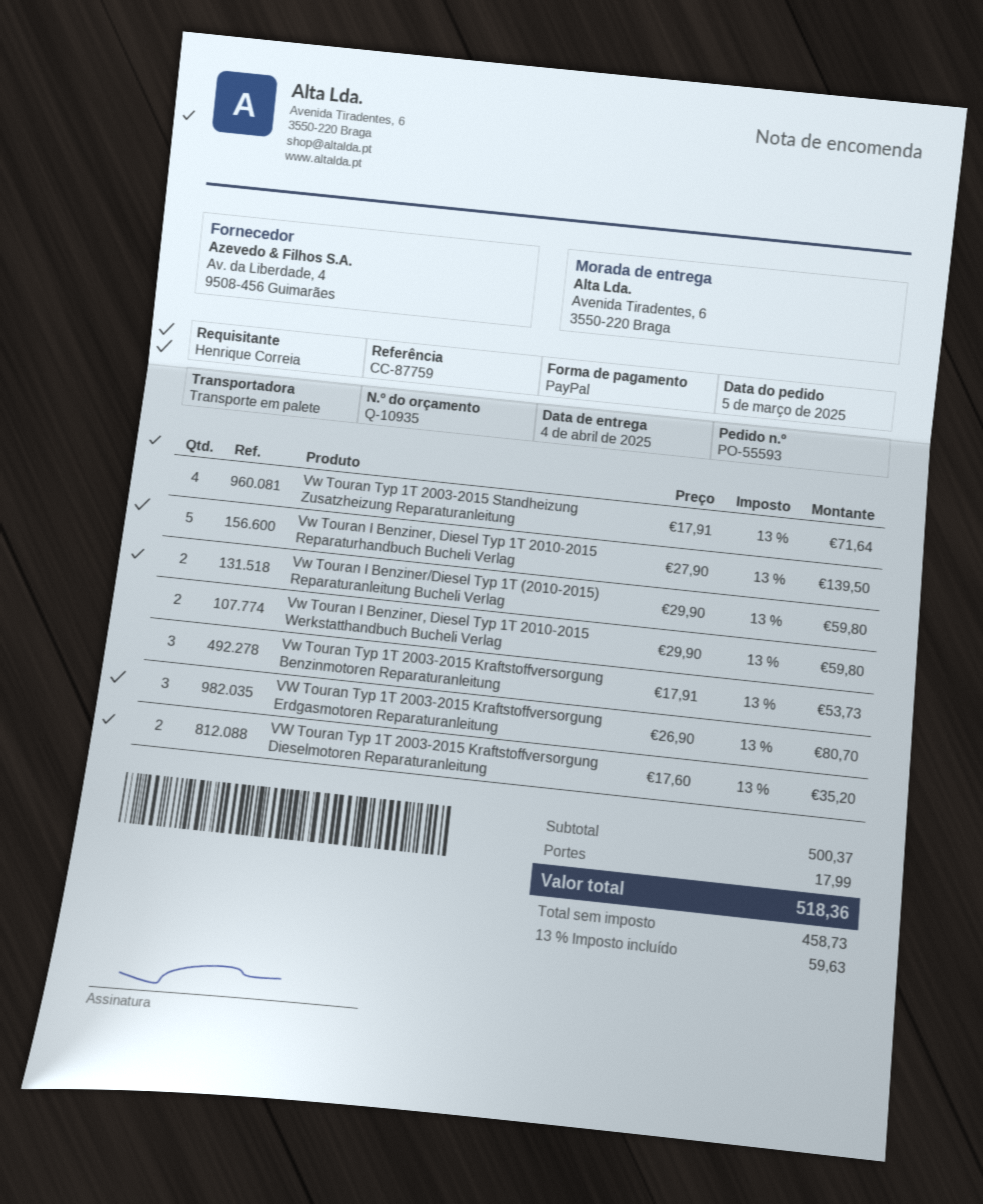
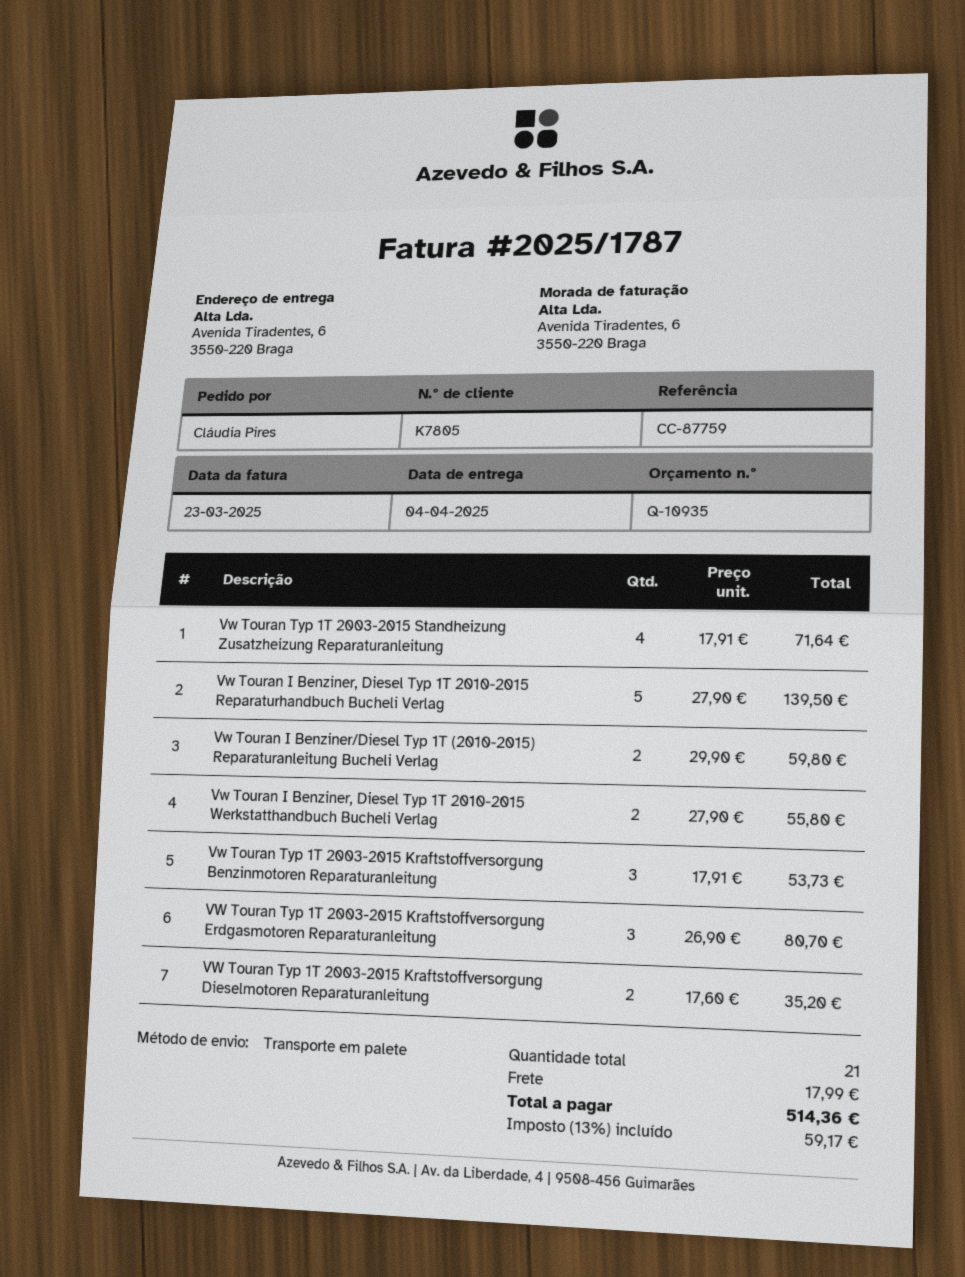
ordered by: Henrique Correia -> Cláudia Pires
Vw Touran I Benziner, Diesel Typ 1T 2010-2015 Werkstatthandbuch Bucheli Verlag: 2 x 29.90 = 59.80 -> 2 x 27.90 = 55.80
tax: 13% = 59.63 -> 13% = 59.17
total: 518.36 -> 514.36

